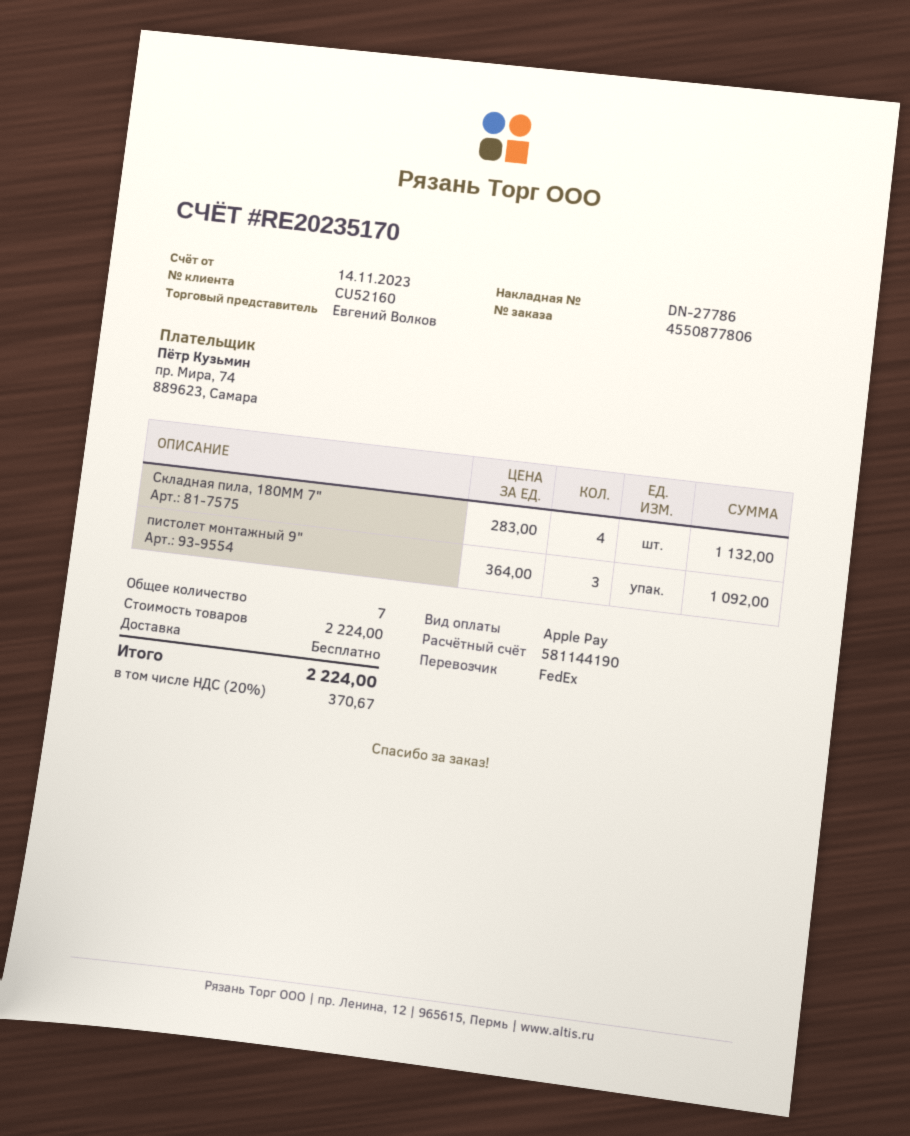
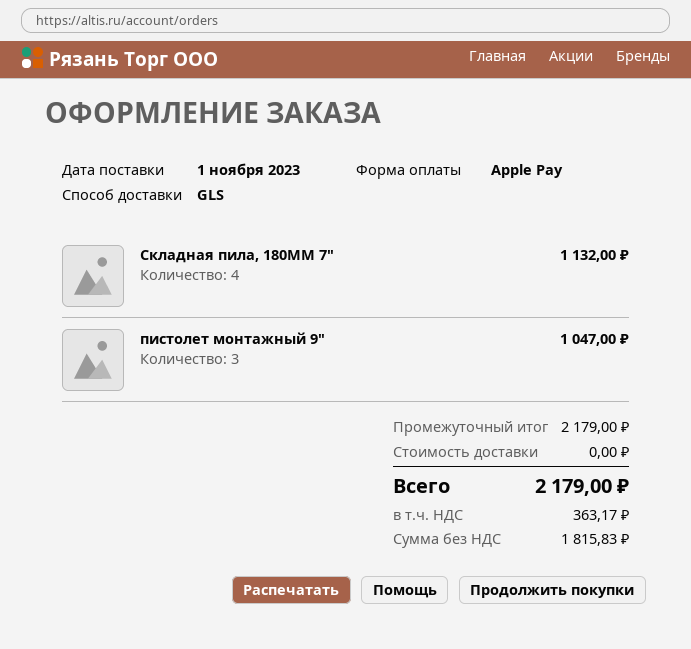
shipping method: FedEx -> GLS
пистолет монтажный 9": 3 for 1092.00 -> 3 for 1047.00
subtotal: 2224.00 -> 2179.00
tax: 370.67 -> 363.17
total: 2224.00 -> 2179.00

